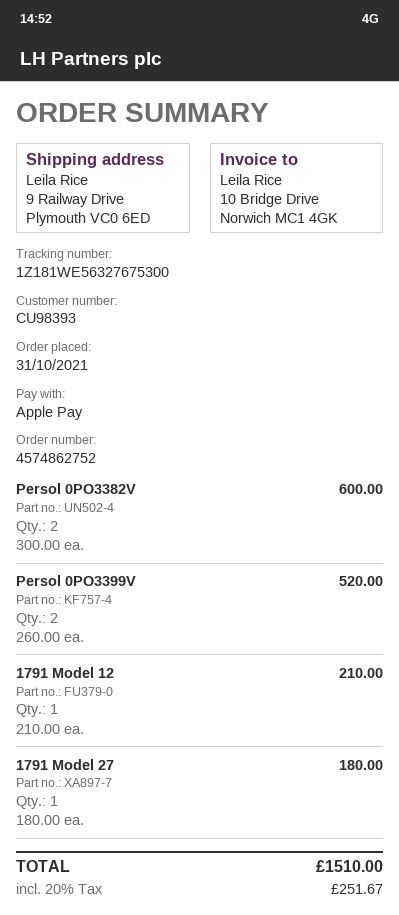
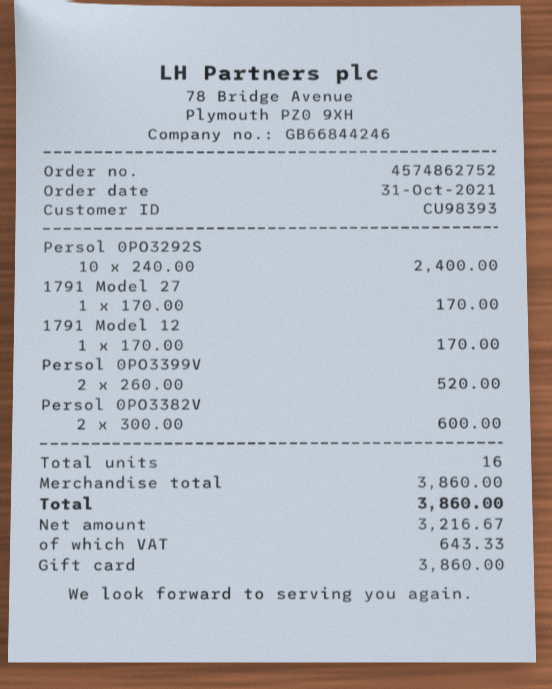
payment method: Apple Pay -> gift card
1791 Model 12: 1 x 210.00 = 210.00 -> 1 x 170.00 = 170.00
1791 Model 27: 1 x 180.00 = 180.00 -> 1 x 170.00 = 170.00
Persol 0PO3292S: none -> 10 x 240.00 = 2400.00
tax: 251.67 -> 643.33
total: 1510.00 -> 3860.00

